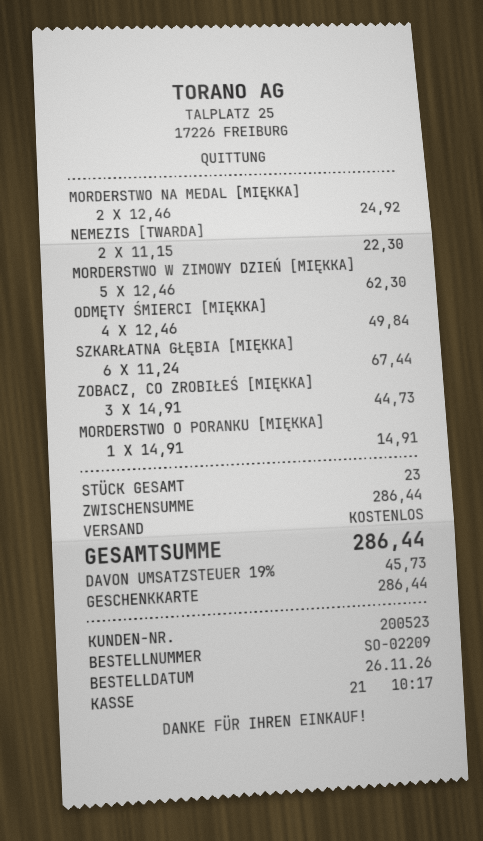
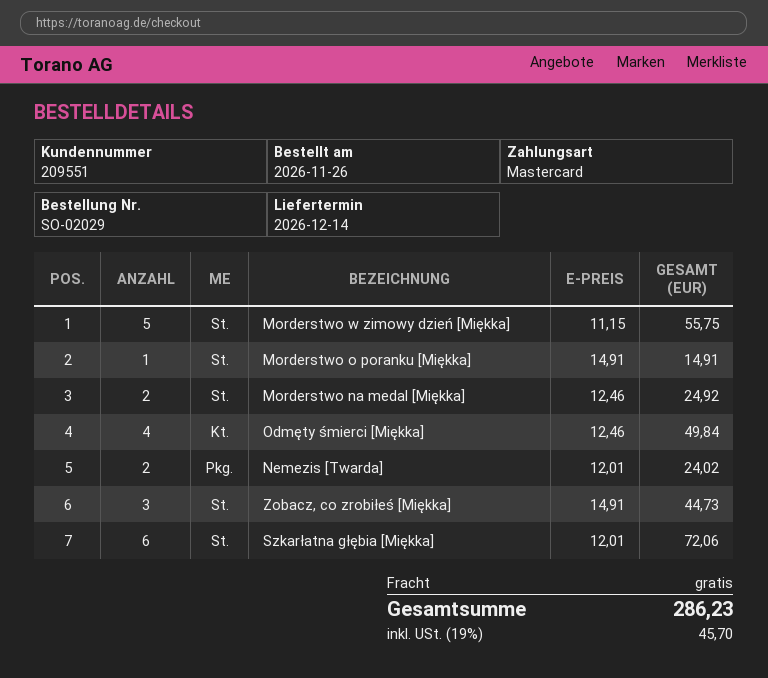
order number: SO-02209 -> SO-02029
customer number: 200523 -> 209551
payment method: gift card -> Mastercard
NEMEZIS [TWARDA]: 2 x 11.15 = 22.30 -> 2 x 12.01 = 24.02
MORDERSTWO W ZIMOWY DZIEŃ [MIĘKKA]: 5 x 12.46 = 62.30 -> 5 x 11.15 = 55.75
SZKARŁATNA GŁĘBIA [MIĘKKA]: 6 x 11.24 = 67.44 -> 6 x 12.01 = 72.06
tax: 19% = 45.73 -> 19% = 45.70
total: 286.44 -> 286.23

